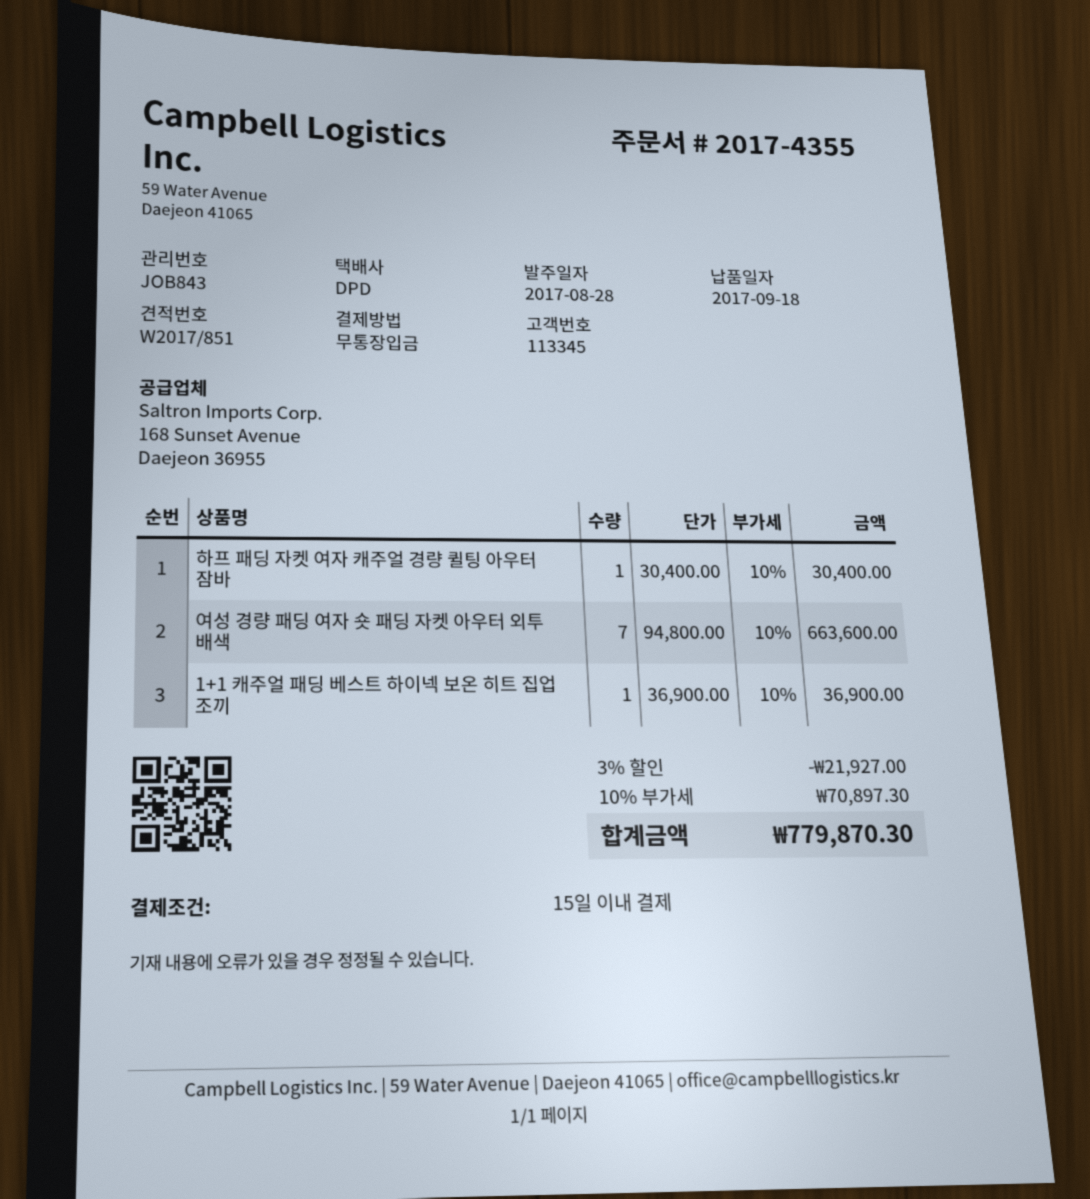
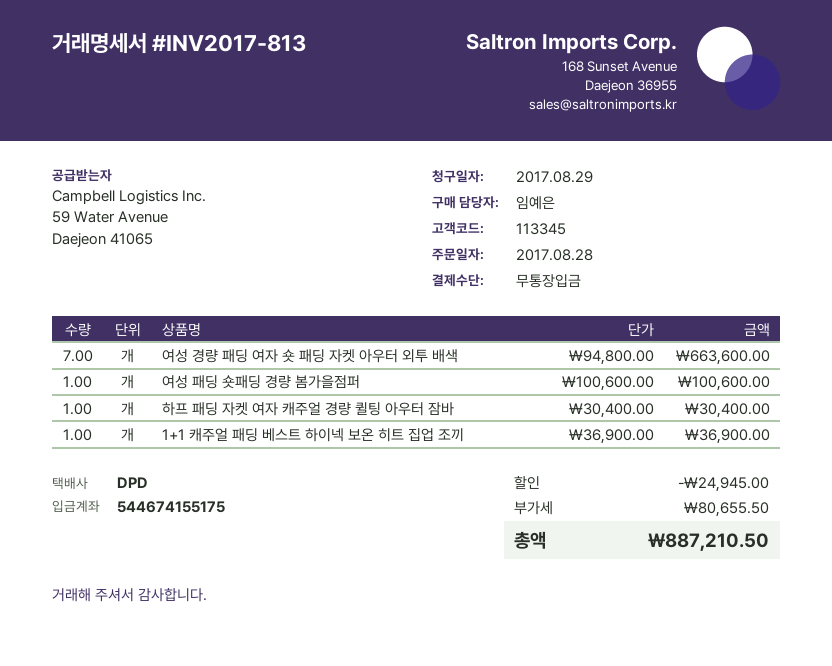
여성 패딩 숏패딩 경량 봄가을점퍼: none -> 1 x 100600.00 = 100600.00
discount: 21927.00 -> 24945.00
tax: 70897.30 -> 80655.50
total: 779870.30 -> 887210.50

